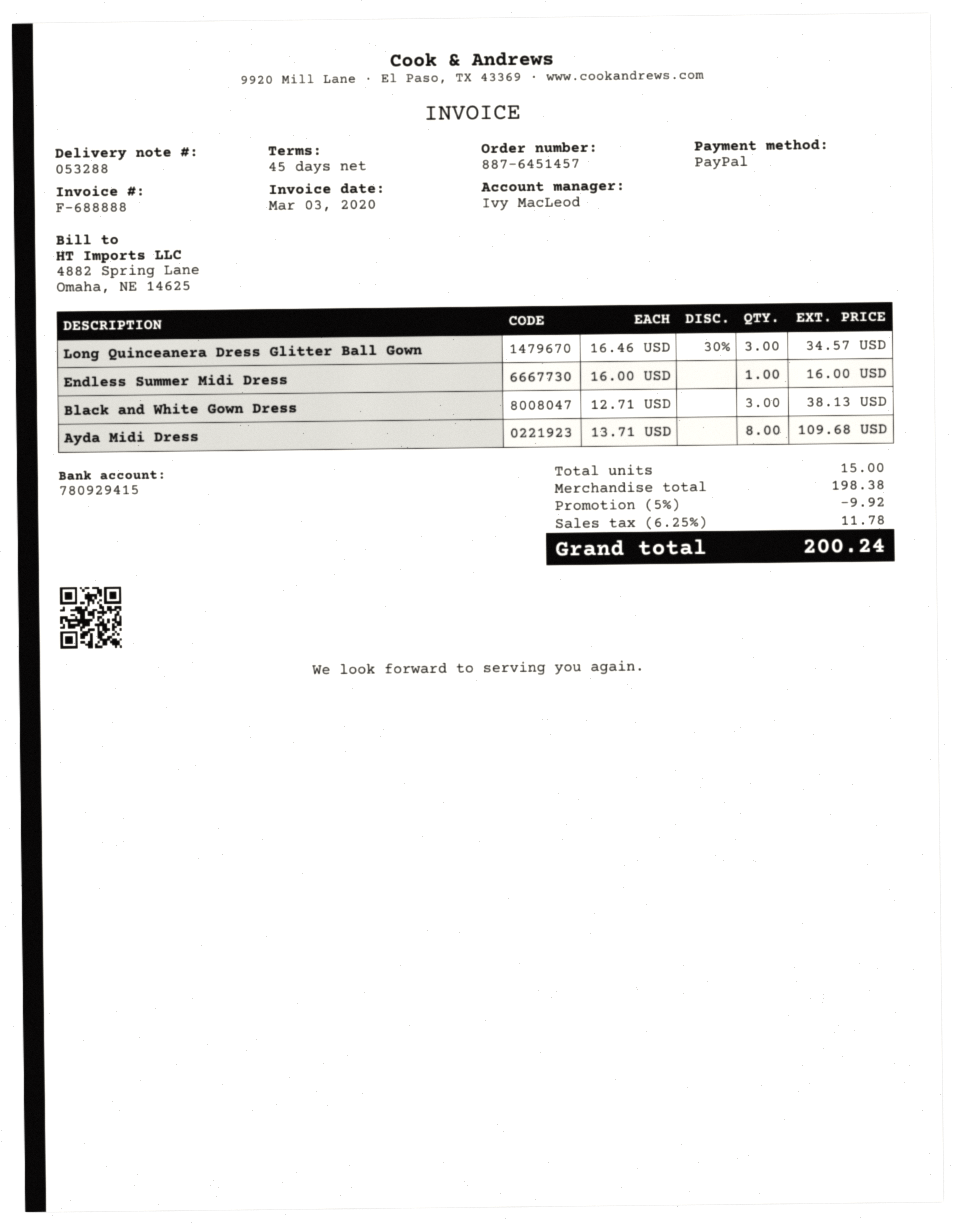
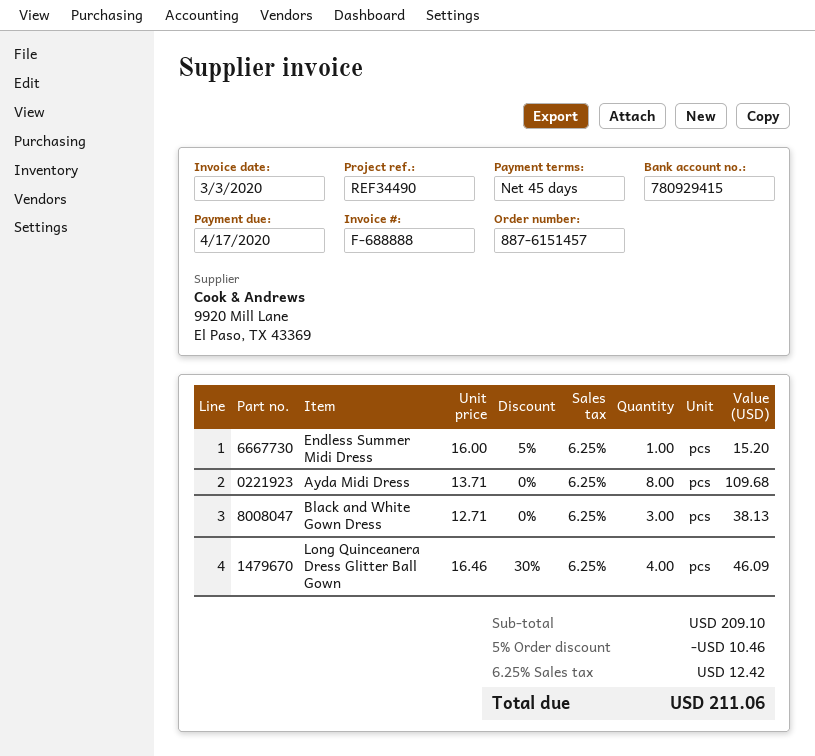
order number: 887-6451457 -> 887-6151457
Long Quinceanera Dress Glitter Ball Gown: 3 x 16.46 - 30% = 34.57 -> 4 x 16.46 - 30% = 46.09
Endless Summer Midi Dress: 1 x 16.00 = 16.00 -> 1 x 16.00 - 5% = 15.20
subtotal: 198.38 -> 209.10
discount: 5% = 9.92 -> 5% = 10.46
tax: 6.25% = 11.78 -> 6.25% = 12.42
total: 200.24 -> 211.06

